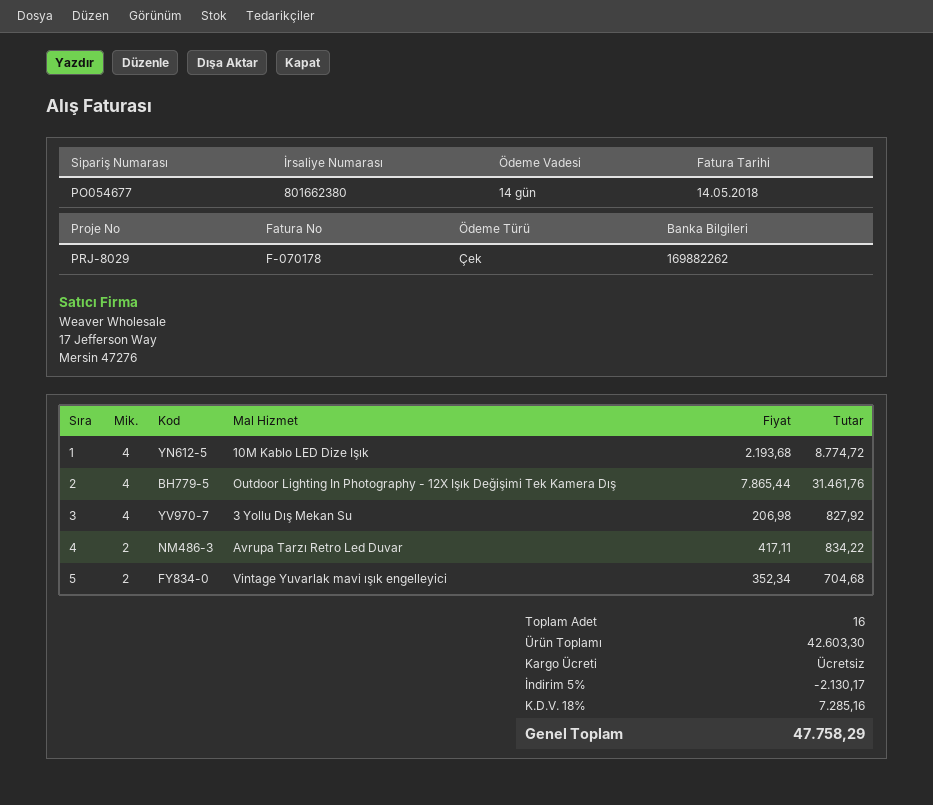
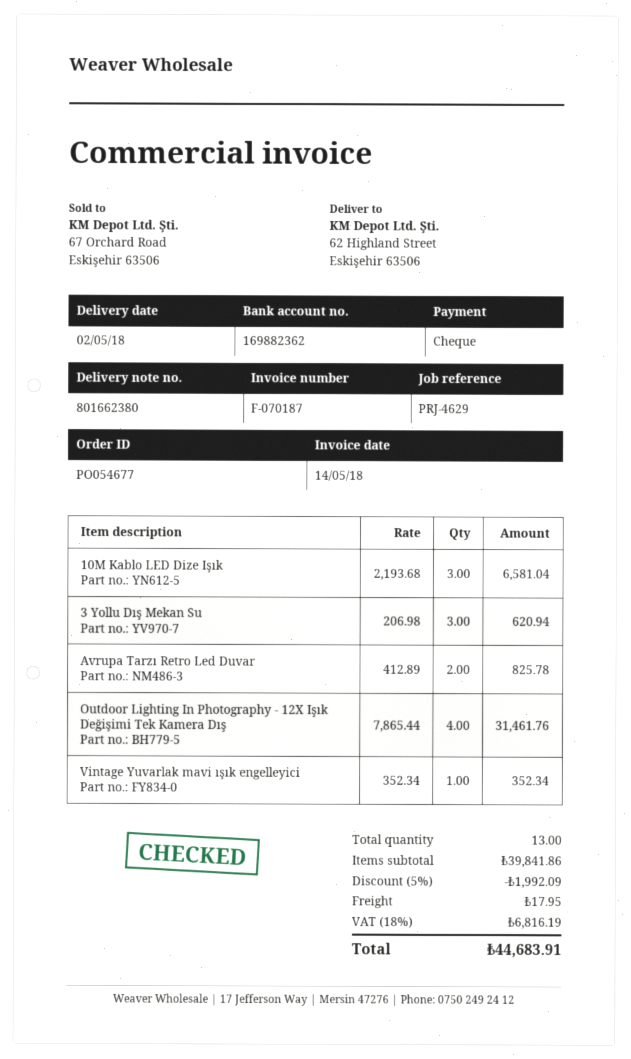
invoice number: F-070178 -> F-070187
reference: PRJ-8029 -> PRJ-4629
bank account: 169882262 -> 169882362
10M Kablo LED Dize Işık: 4 x 2193.68 = 8774.72 -> 3 x 2193.68 = 6581.04
3 Yollu Dış Mekan Su: 4 x 206.98 = 827.92 -> 3 x 206.98 = 620.94
Avrupa Tarzı Retro Led Duvar: 2 x 417.11 = 834.22 -> 2 x 412.89 = 825.78
Vintage Yuvarlak mavi ışık engelleyici: 2 x 352.34 = 704.68 -> 1 x 352.34 = 352.34
total quantity: 16 -> 13
subtotal: 42603.30 -> 39841.86
discount: 5% = 2130.17 -> 5% = 1992.09
shipping: 0.00 -> 17.95
tax: 18% = 7285.16 -> 18% = 6816.19
total: 47758.29 -> 44683.91

